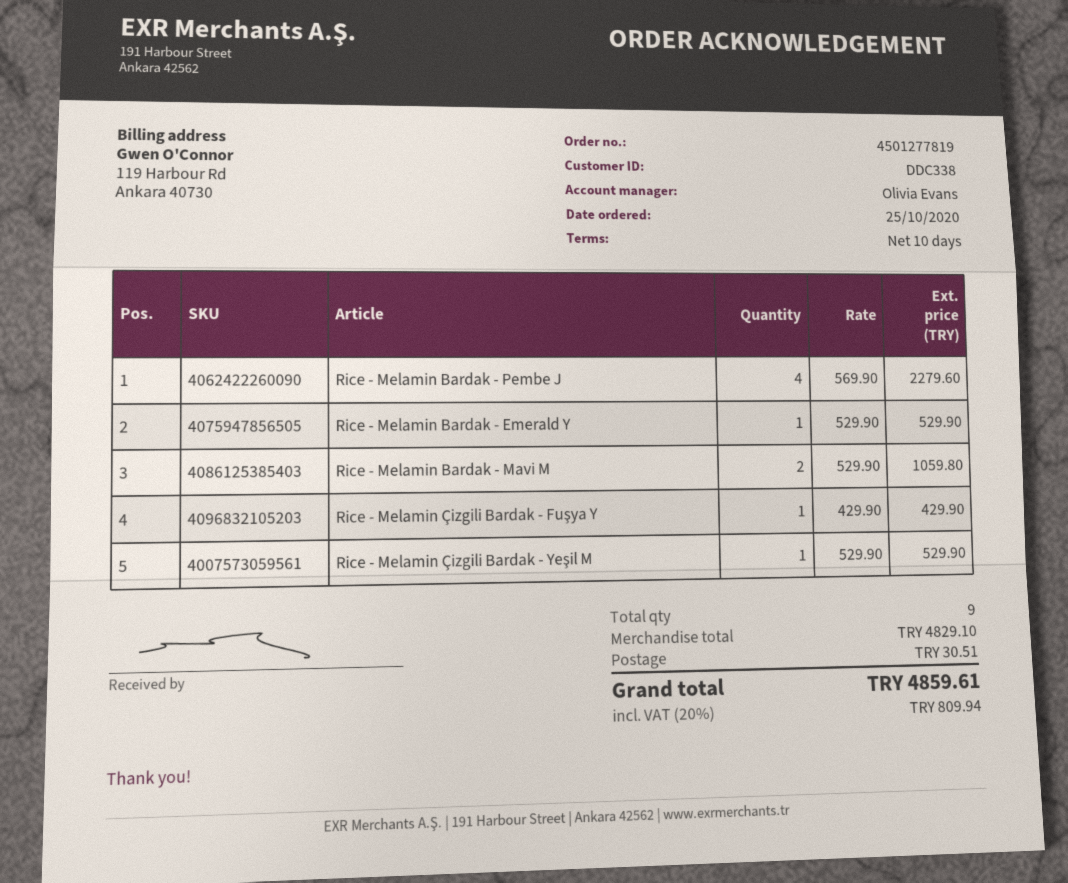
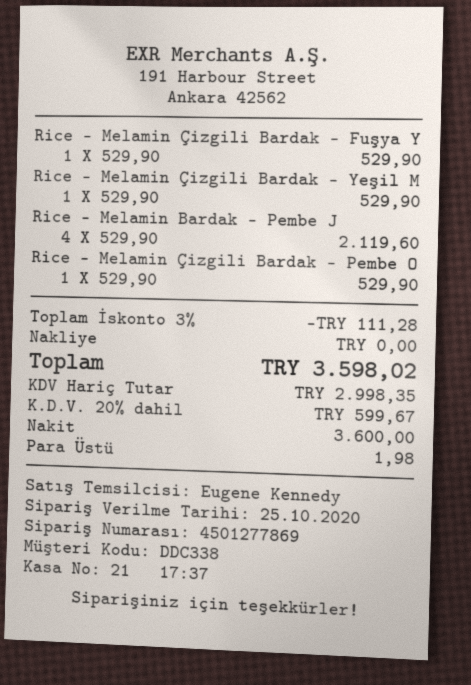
order number: 4501277819 -> 4501277869
sales rep: Olivia Evans -> Eugene Kennedy
Rice - Melamin Bardak - Pembe J: 4 x 569.90 = 2279.60 -> 4 x 529.90 = 2119.60
Rice - Melamin Bardak - Emerald Y: 1 x 529.90 = 529.90 -> none
Rice - Melamin Bardak - Mavi M: 2 x 529.90 = 1059.80 -> none
Rice - Melamin Çizgili Bardak - Fuşya Y: 1 x 429.90 = 429.90 -> 1 x 529.90 = 529.90
Rice - Melamin Çizgili Bardak - Pembe O: none -> 1 x 529.90 = 529.90
discount: none -> 3% = 111.28
shipping: 30.51 -> 0.00
tax: 20% = 809.94 -> 20% = 599.67
total: 4859.61 -> 3598.02

